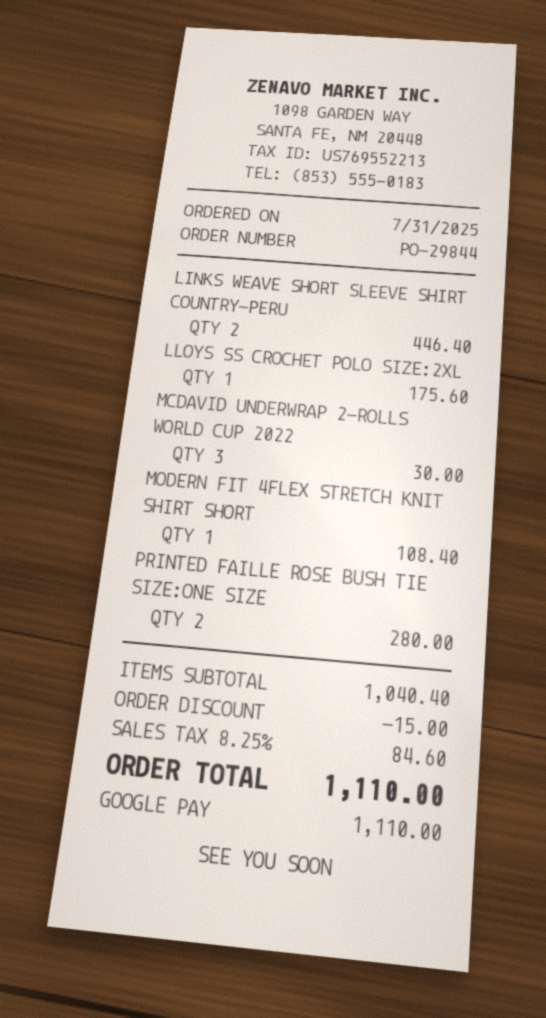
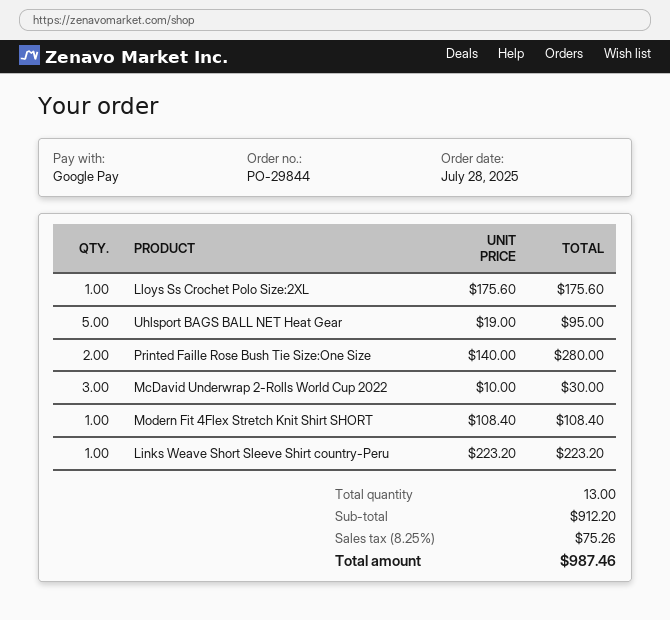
order date: 2025-07-31 -> 2025-07-28
LINKS WEAVE SHORT SLEEVE SHIRT COUNTRY-PERU: 2 for 446.40 -> 1 for 223.20
Uhlsport BAGS BALL NET Heat Gear: none -> 5 for 95.00
subtotal: 1040.40 -> 912.20
discount: 15.00 -> none
tax: 8.25% = 84.60 -> 8.25% = 75.26
total: 1110.00 -> 987.46

